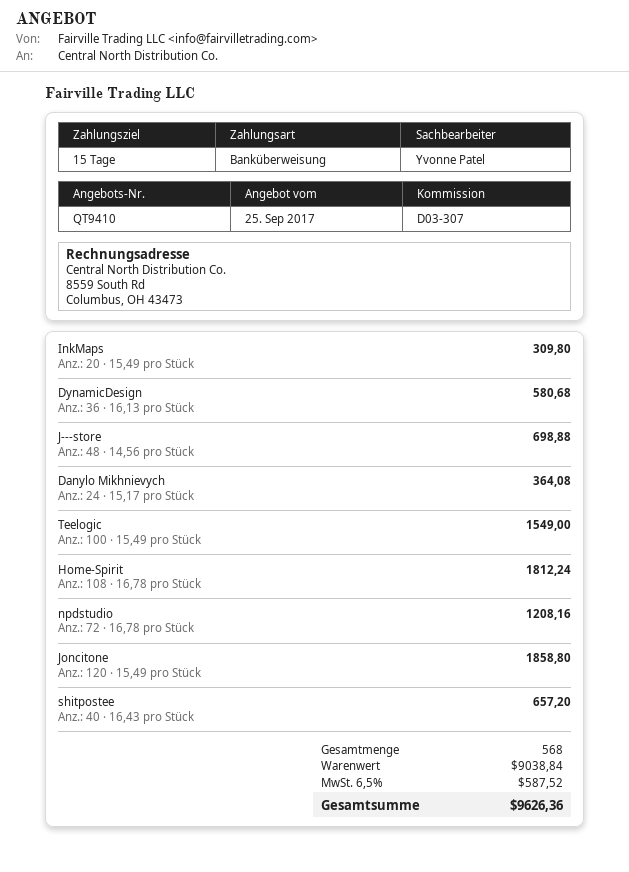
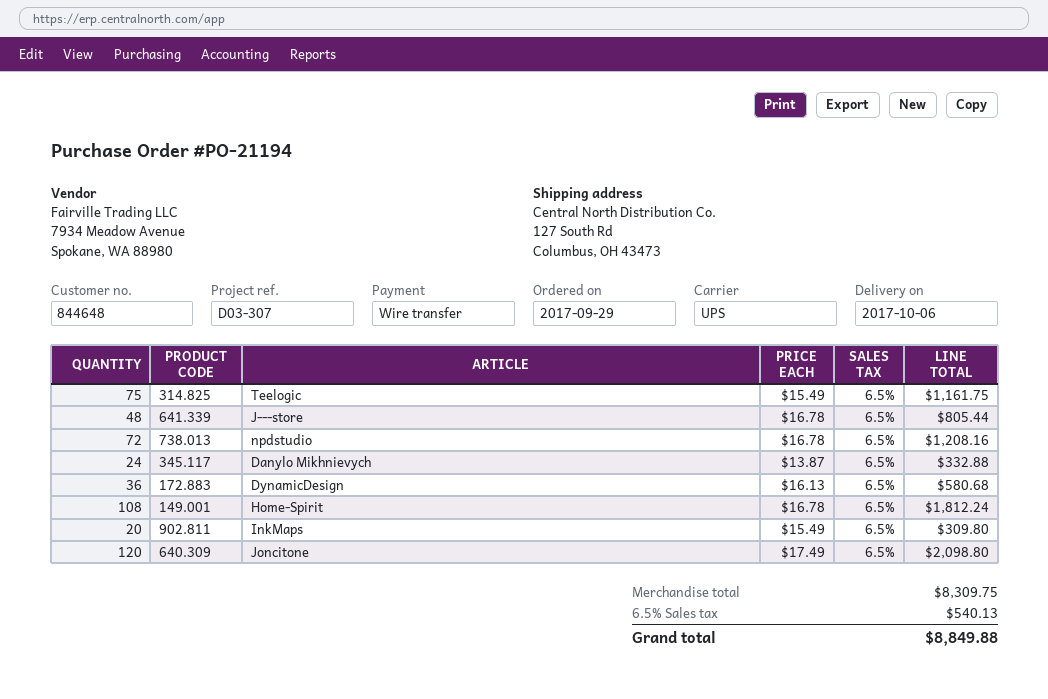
J---store: 48 x 14.56 = 698.88 -> 48 x 16.78 = 805.44
Danylo Mikhnievych: 24 x 15.17 = 364.08 -> 24 x 13.87 = 332.88
Teelogic: 100 x 15.49 = 1549.00 -> 75 x 15.49 = 1161.75
Joncitone: 120 x 15.49 = 1858.80 -> 120 x 17.49 = 2098.80
shitpostee: 40 x 16.43 = 657.20 -> none
subtotal: 9038.84 -> 8309.75
tax: 6.5% = 587.52 -> 6.5% = 540.13
total: 9626.36 -> 8849.88

